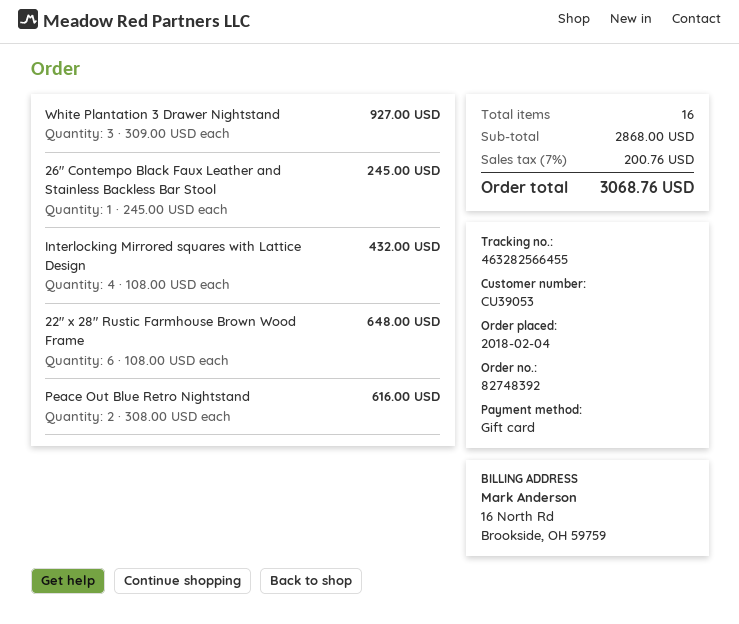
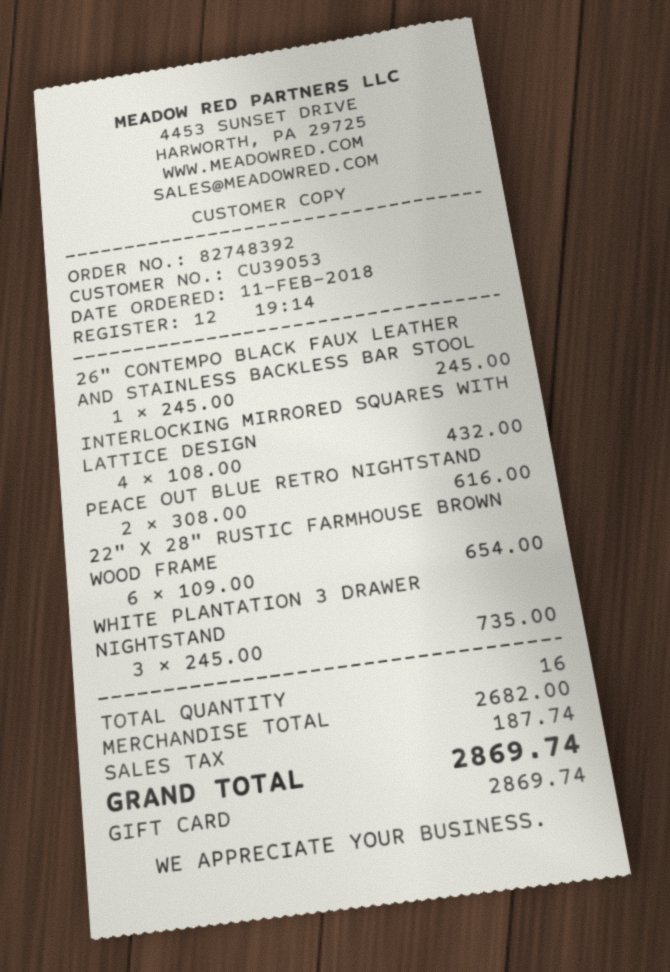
order date: 2018-02-04 -> 2018-02-11
White Plantation 3 Drawer Nightstand: 3 x 309.00 = 927.00 -> 3 x 245.00 = 735.00
22" x 28" Rustic Farmhouse Brown Wood Frame: 6 x 108.00 = 648.00 -> 6 x 109.00 = 654.00
subtotal: 2868.00 -> 2682.00
tax: 200.76 -> 187.74
total: 3068.76 -> 2869.74

